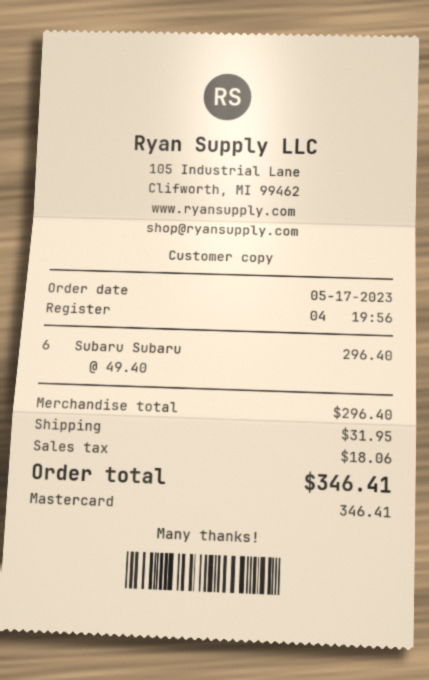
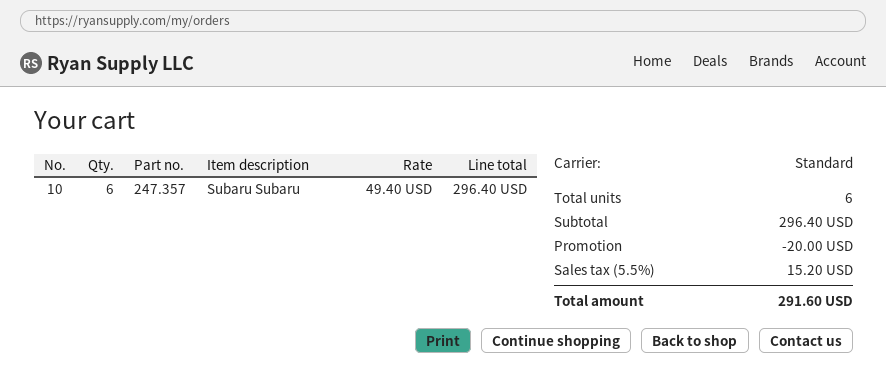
discount: none -> 20.00
shipping: 31.95 -> none
tax: 18.06 -> 15.20
total: 346.41 -> 291.60

